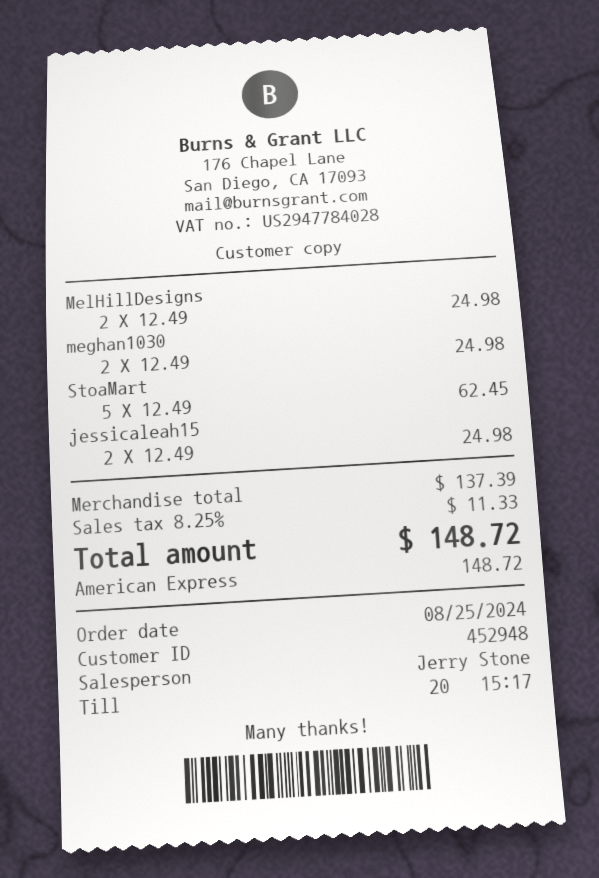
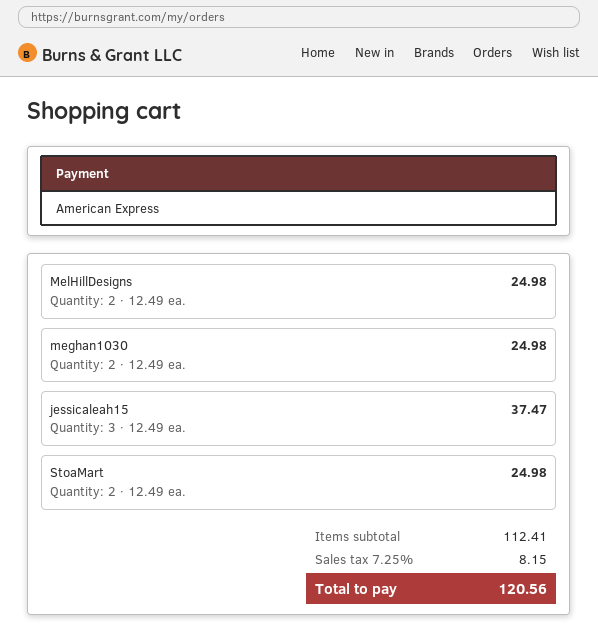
StoaMart: 5 x 12.49 = 62.45 -> 2 x 12.49 = 24.98
jessicaleah15: 2 x 12.49 = 24.98 -> 3 x 12.49 = 37.47
subtotal: 137.39 -> 112.41
tax: 8.25% = 11.33 -> 7.25% = 8.15
total: 148.72 -> 120.56

